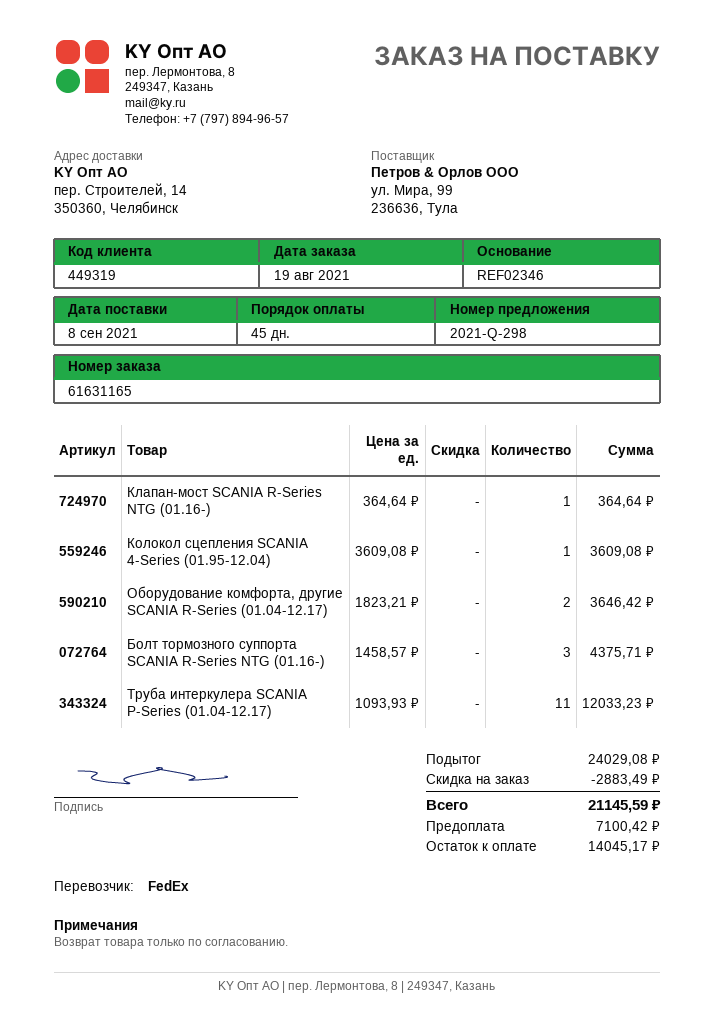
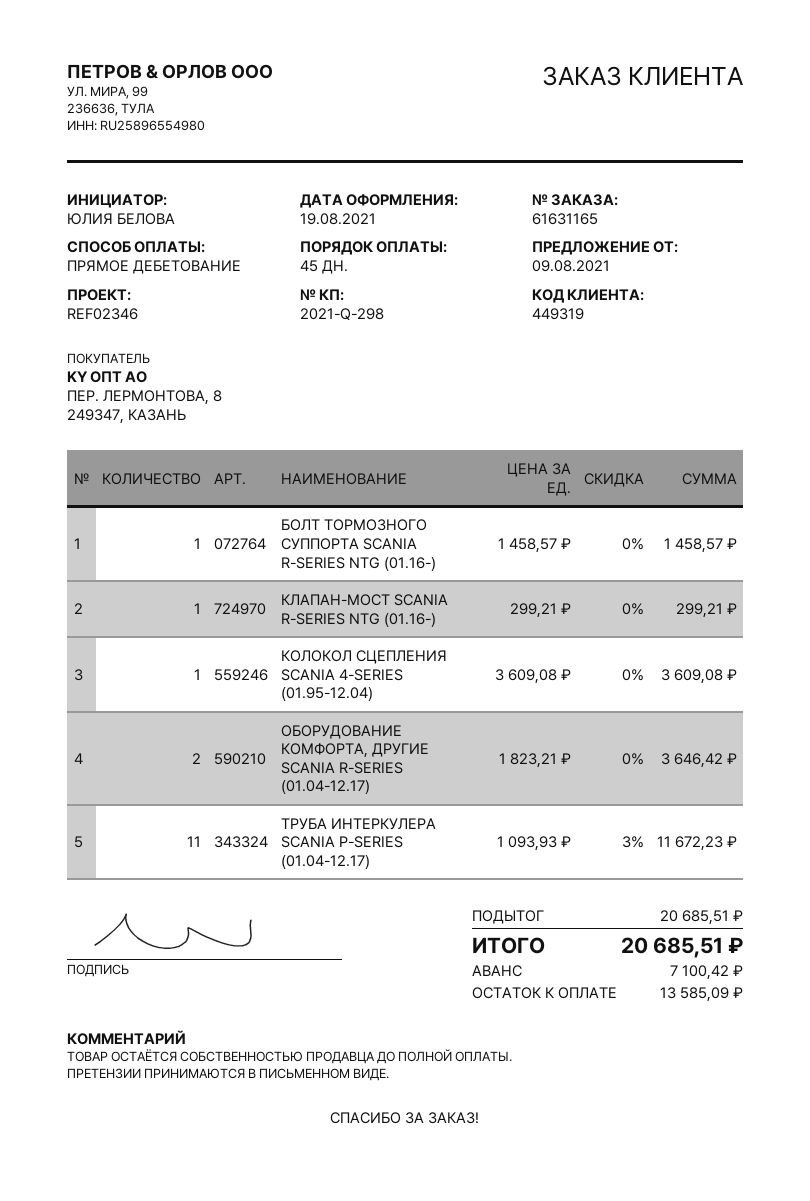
Клапан-мост SCANIA R-Series NTG (01.16-): 1 x 364.64 = 364.64 -> 1 x 299.21 = 299.21
Болт тормозного суппорта SCANIA R-Series NTG (01.16-): 3 x 1458.57 = 4375.71 -> 1 x 1458.57 = 1458.57
Труба интеркулера SCANIA P-Series (01.04-12.17): 11 x 1093.93 = 12033.23 -> 11 x 1093.93 - 3% = 11672.23
subtotal: 24029.08 -> 20685.51
discount: 2883.49 -> none
total: 21145.59 -> 20685.51
balance: 14045.17 -> 13585.09

